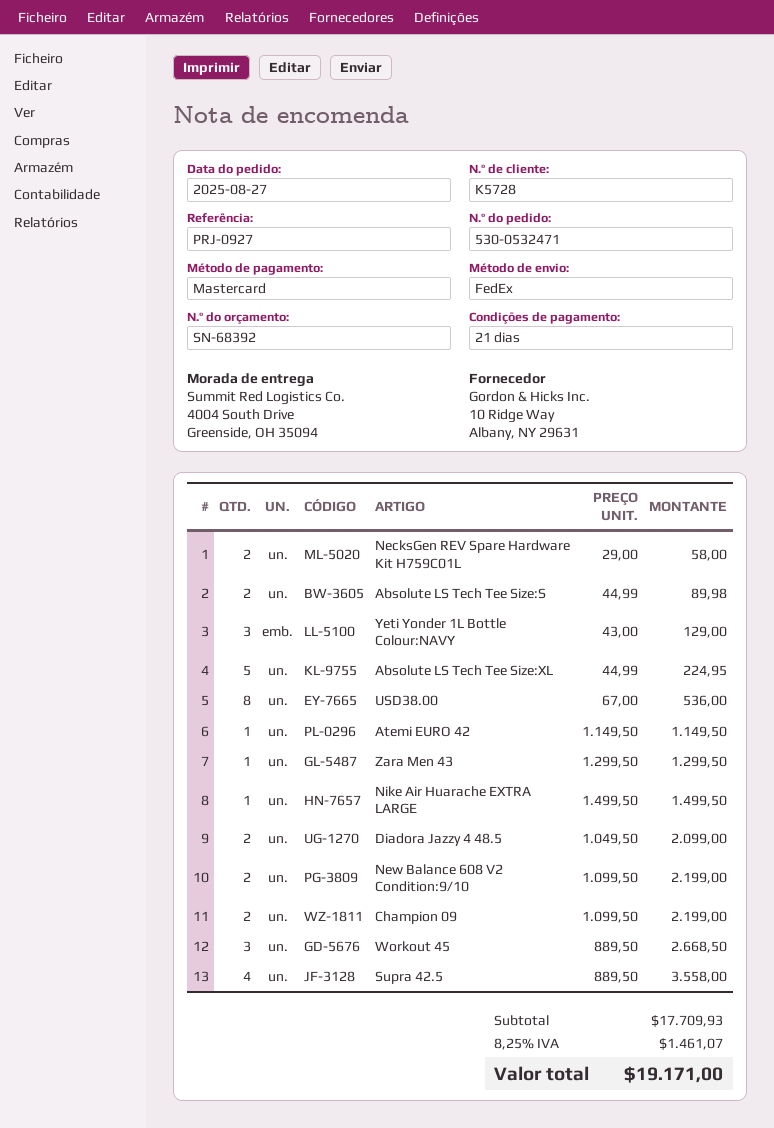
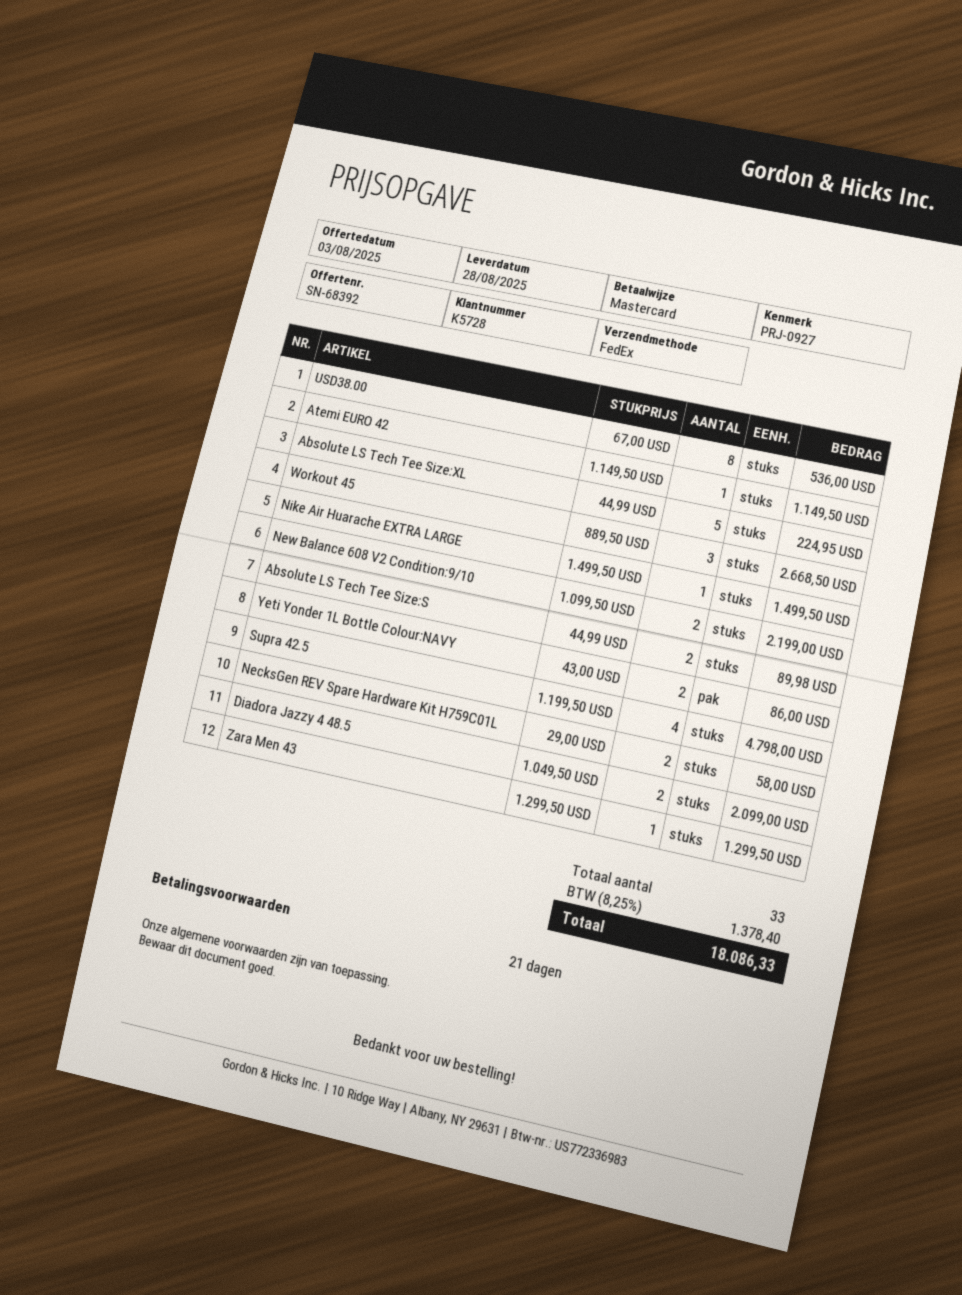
Yeti Yonder 1L Bottle Colour:NAVY: 3 x 43.00 = 129.00 -> 2 x 43.00 = 86.00
Champion 09: 2 x 1099.50 = 2199.00 -> none
Supra 42.5: 4 x 889.50 = 3558.00 -> 4 x 1199.50 = 4798.00
tax: 8.25% = 1461.07 -> 8.25% = 1378.40
total: 19171.00 -> 18086.33

